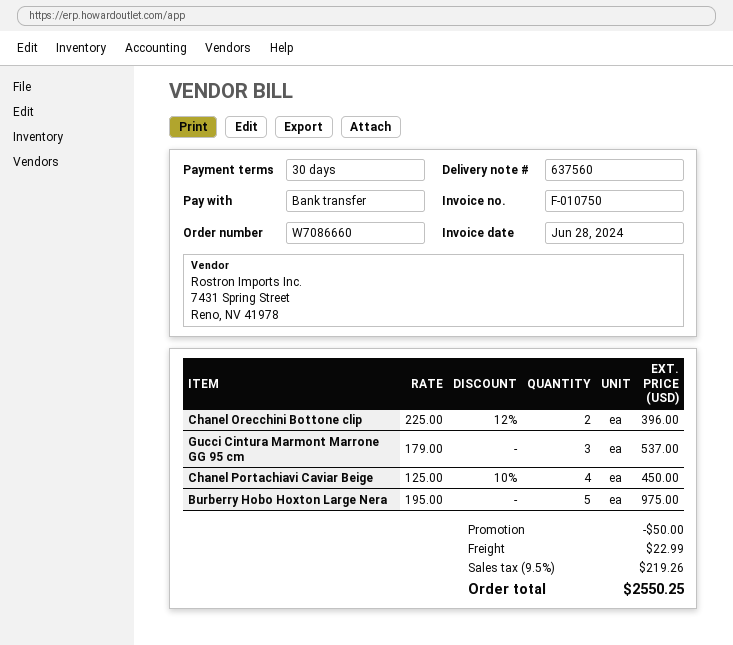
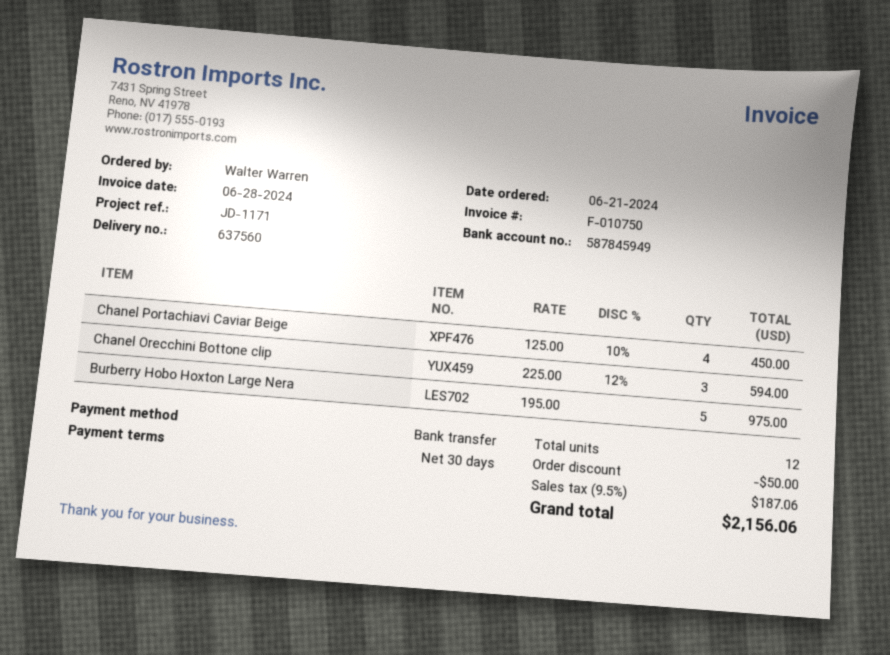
Chanel Orecchini Bottone clip: 2 x 225.00 - 12% = 396.00 -> 3 x 225.00 - 12% = 594.00
Gucci Cintura Marmont Marrone GG 95 cm: 3 x 179.00 = 537.00 -> none
shipping: 22.99 -> none
tax: 9.5% = 219.26 -> 9.5% = 187.06
total: 2550.25 -> 2156.06

